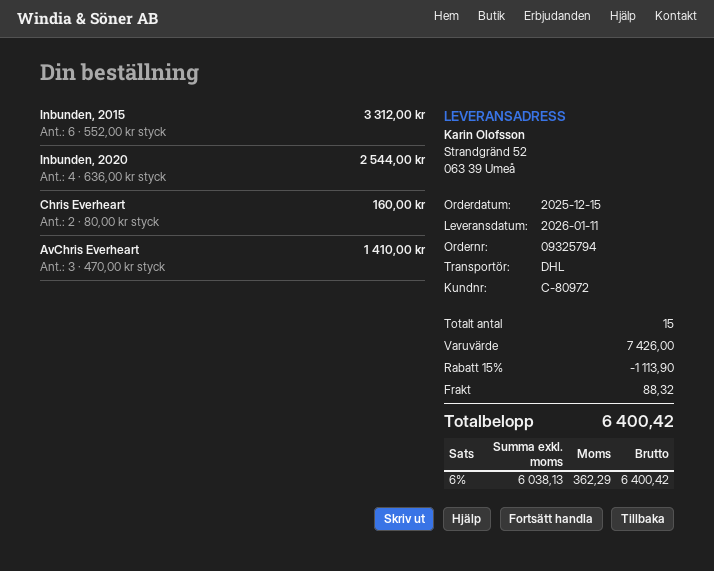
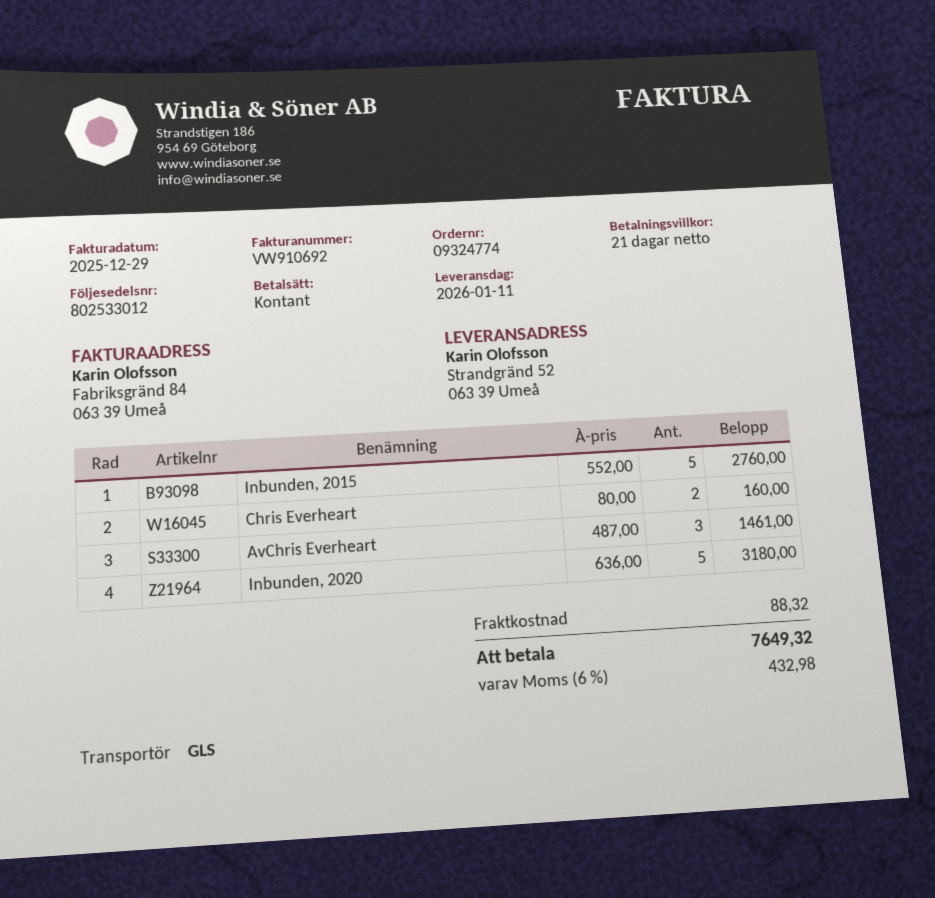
order number: 09325794 -> 09324774
shipping method: DHL -> GLS
Inbunden, 2015: 6 x 552.00 = 3312.00 -> 5 x 552.00 = 2760.00
Inbunden, 2020: 4 x 636.00 = 2544.00 -> 5 x 636.00 = 3180.00
AvChris Everheart: 3 x 470.00 = 1410.00 -> 3 x 487.00 = 1461.00
discount: 15% = 1113.90 -> none
tax: 6% = 362.29 -> 6% = 432.98
total: 6400.42 -> 7649.32

